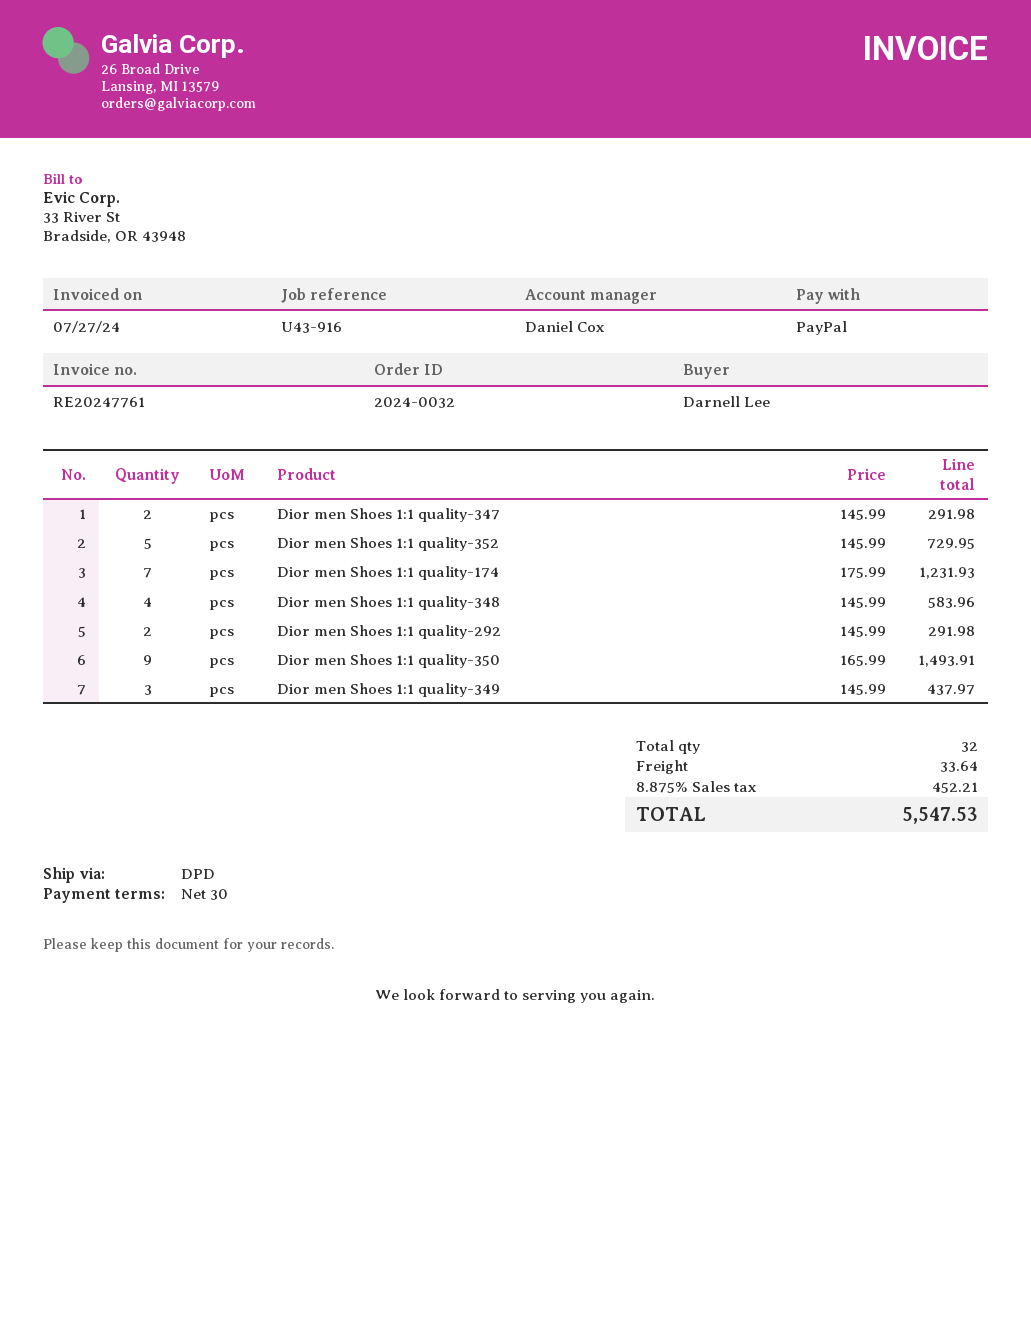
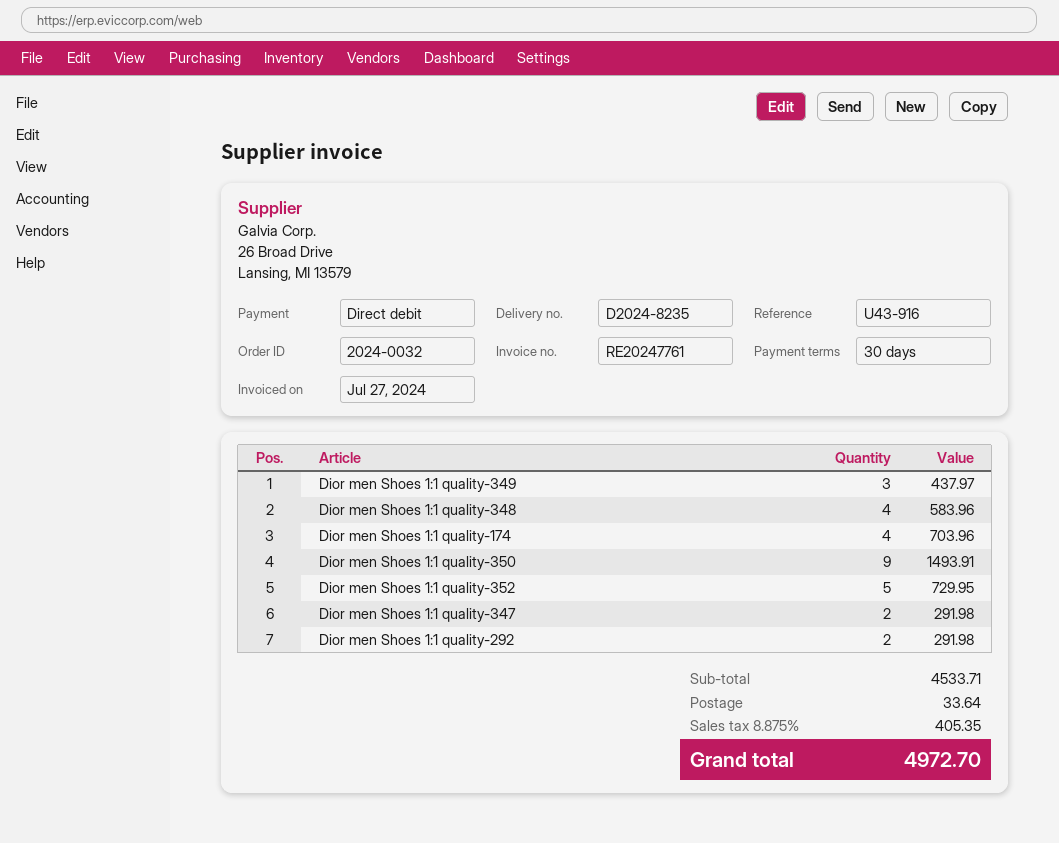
payment method: PayPal -> direct debit
Dior men Shoes 1:1 quality-174: 7 for 1231.93 -> 4 for 703.96
tax: 8.875% = 452.21 -> 8.875% = 405.35
total: 5547.53 -> 4972.70

